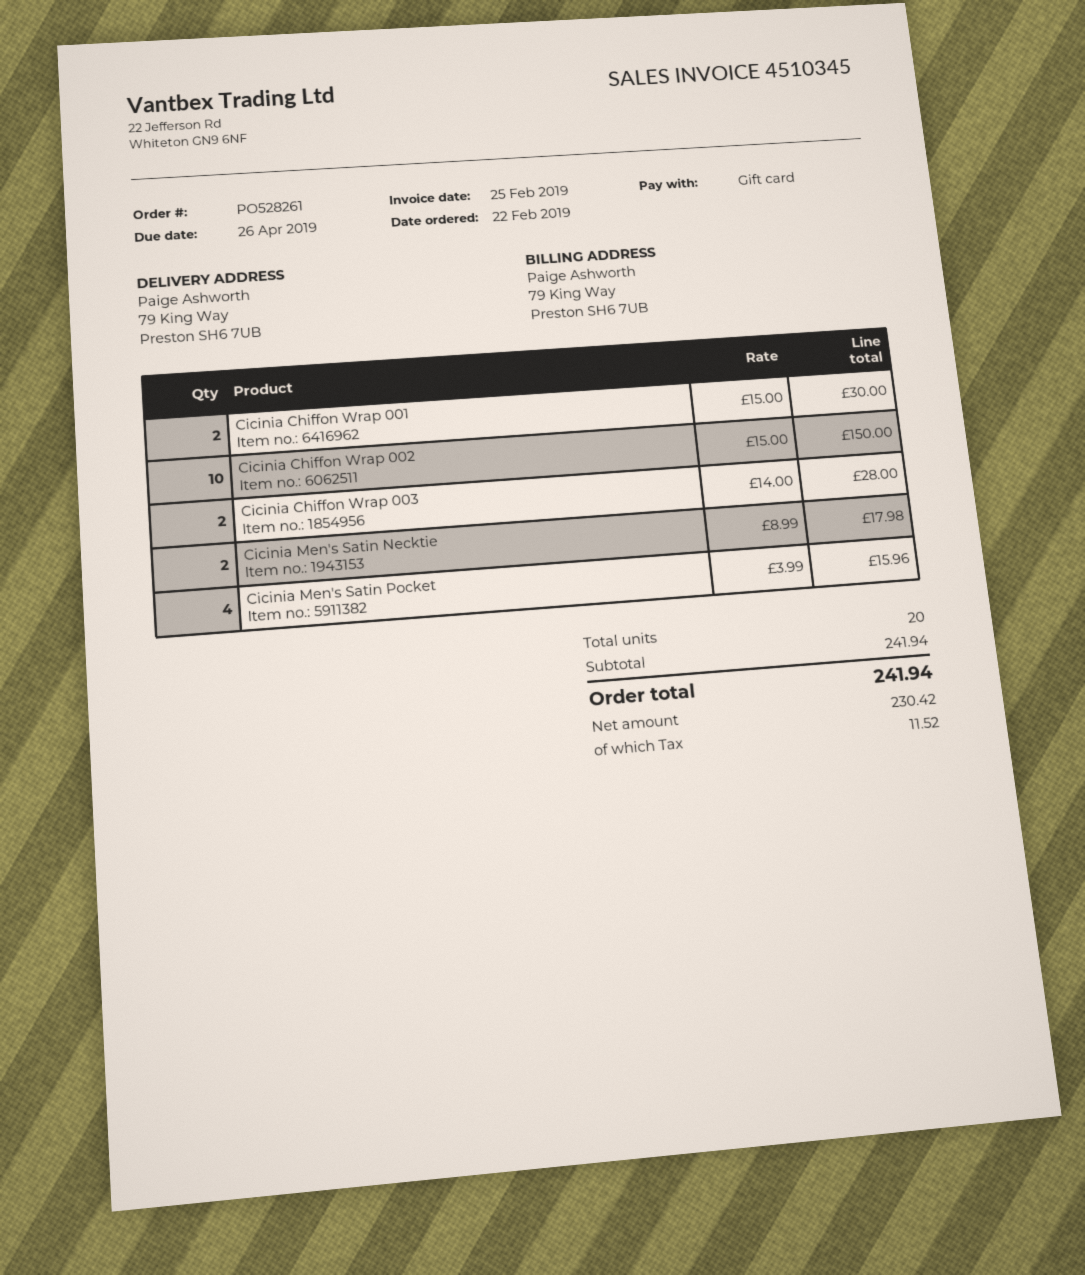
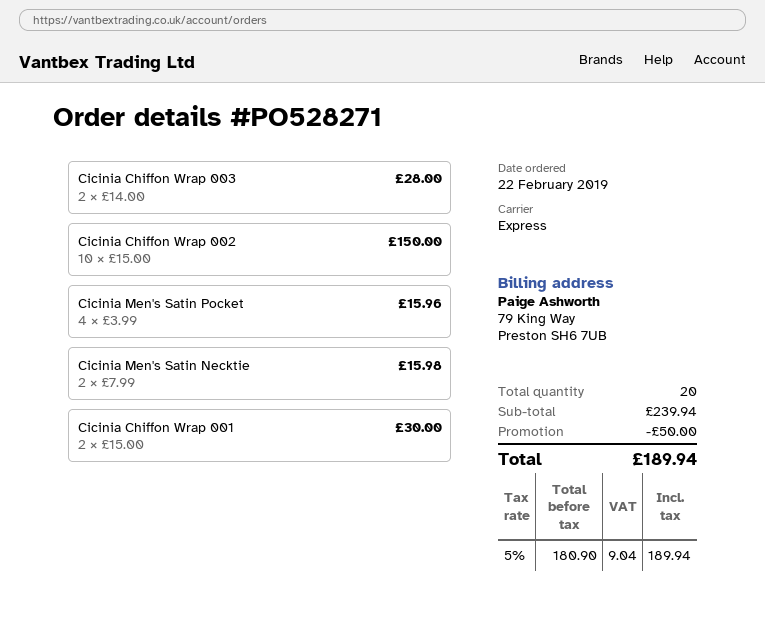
order number: PO528261 -> PO528271
Cicinia Men's Satin Necktie: 2 x 8.99 = 17.98 -> 2 x 7.99 = 15.98
subtotal: 241.94 -> 239.94
discount: none -> 50.00
net: 230.42 -> 180.90
tax: 11.52 -> 9.04
total: 241.94 -> 189.94

